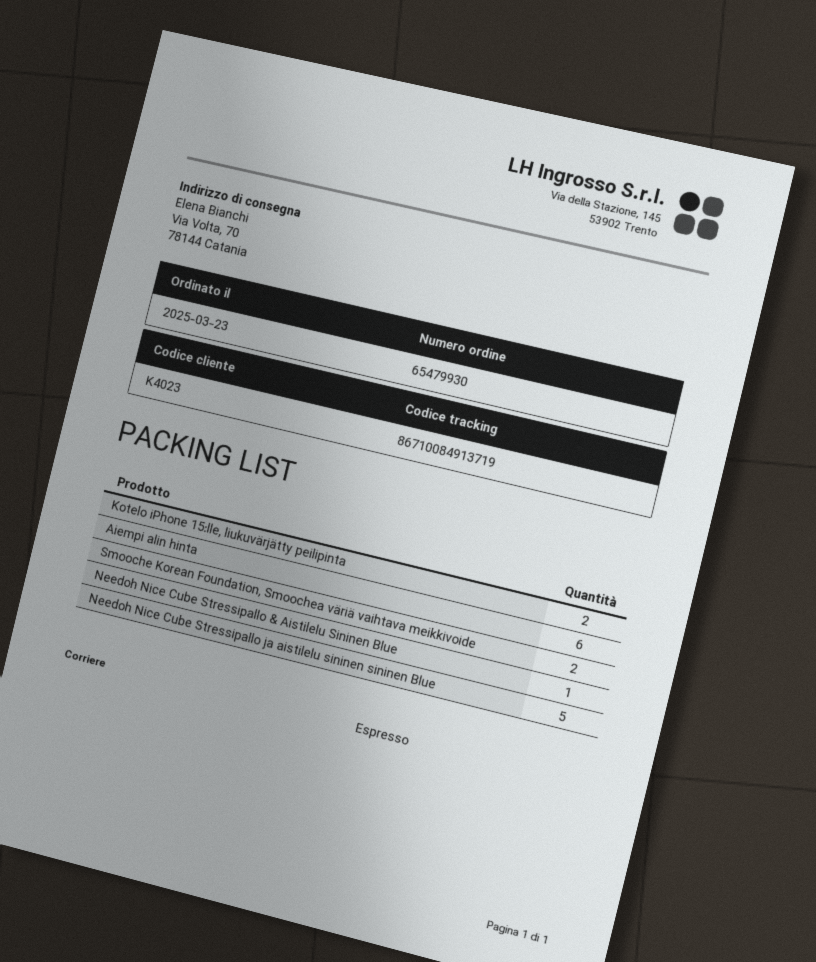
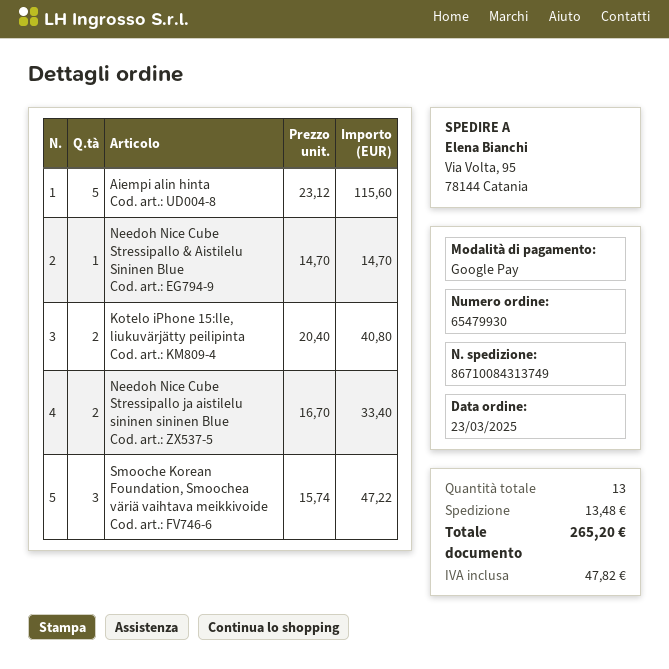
tracking number: 86710084913719 -> 86710084313749
ship to: Via Volta, 70, 78144 Catania -> Via Volta, 95, 78144 Catania
Aiempi alin hinta: 6 -> 5
Smooche Korean Foundation, Smoochea väriä vaihtava meikkivoide: 2 -> 3
Needoh Nice Cube Stressipallo ja aistilelu sininen sininen Blue: 5 -> 2

